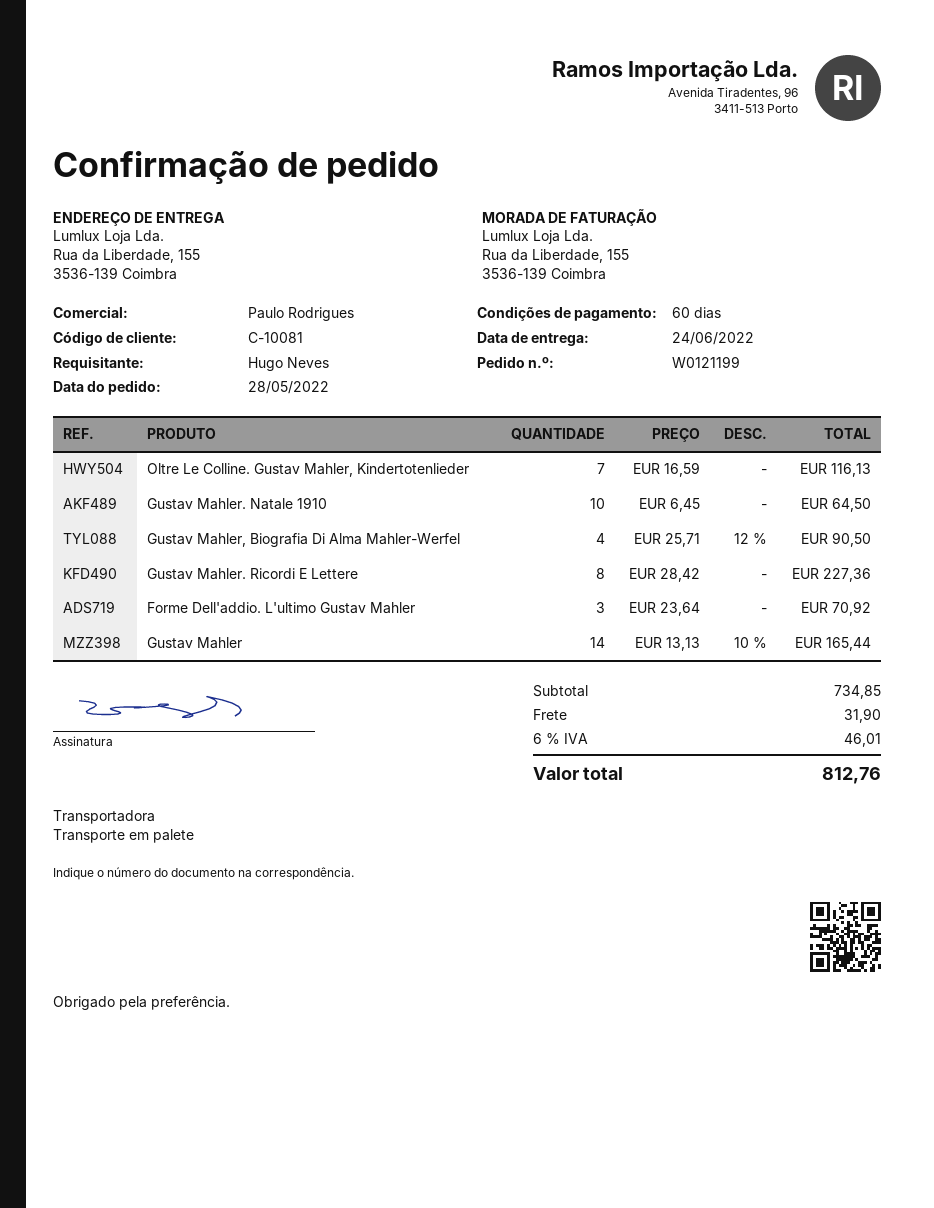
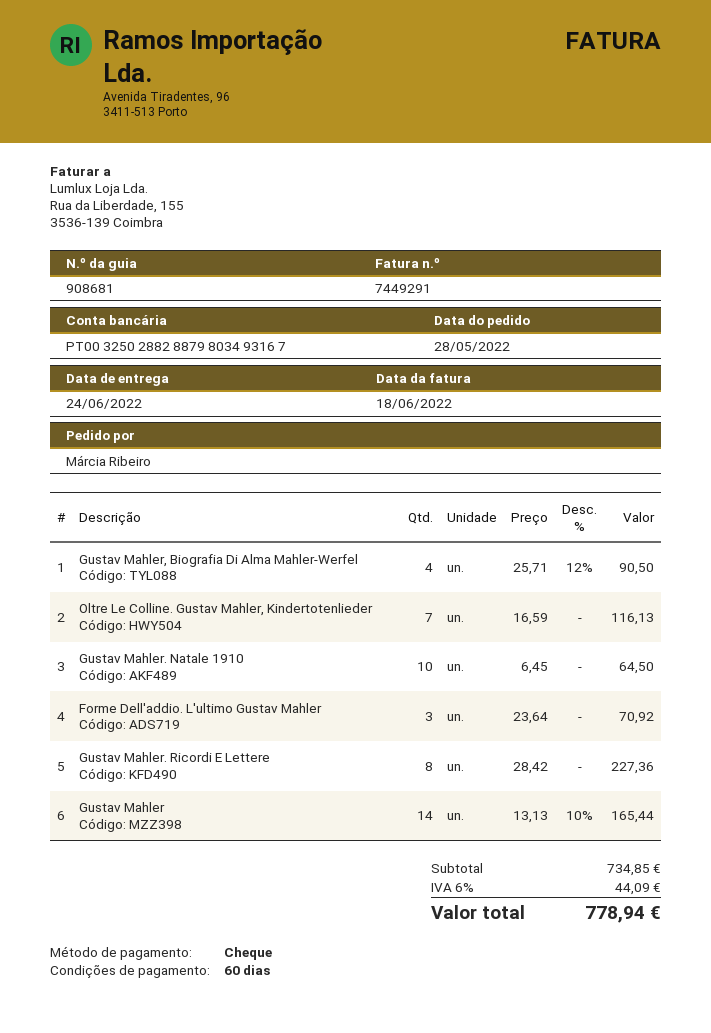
ordered by: Hugo Neves -> Márcia Ribeiro
shipping: 31.90 -> none
tax: 6% = 46.01 -> 6% = 44.09
total: 812.76 -> 778.94

